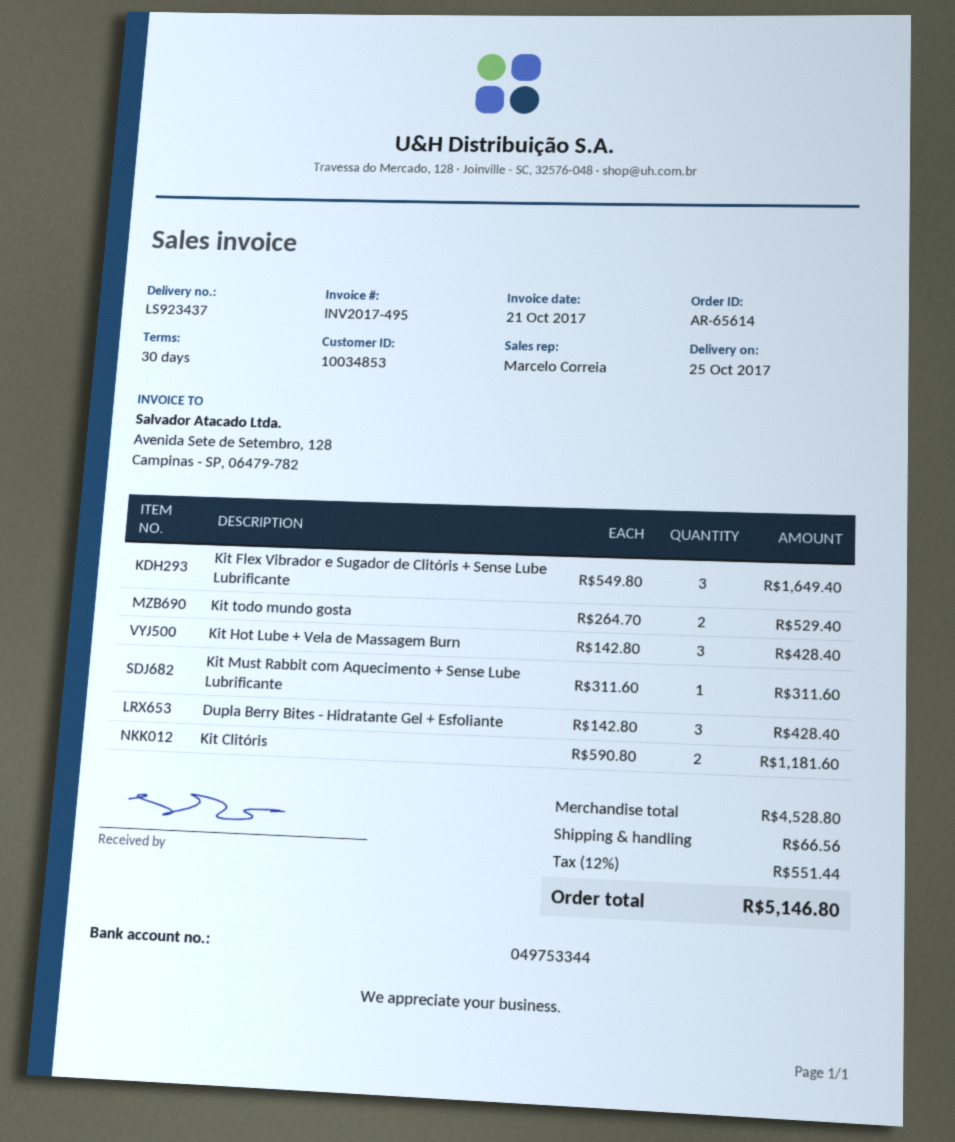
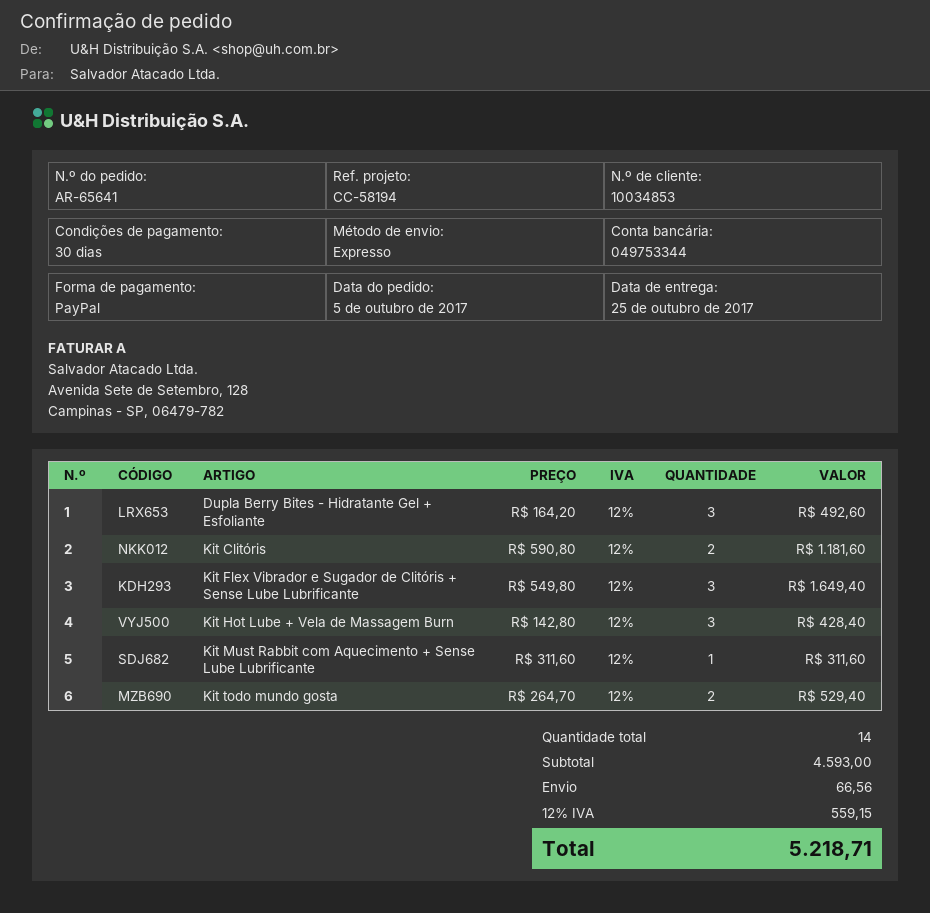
order number: AR-65614 -> AR-65641
Dupla Berry Bites - Hidratante Gel + Esfoliante: 3 x 142.80 = 428.40 -> 3 x 164.20 = 492.60
subtotal: 4528.80 -> 4593.00
tax: 12% = 551.44 -> 12% = 559.15
total: 5146.80 -> 5218.71

